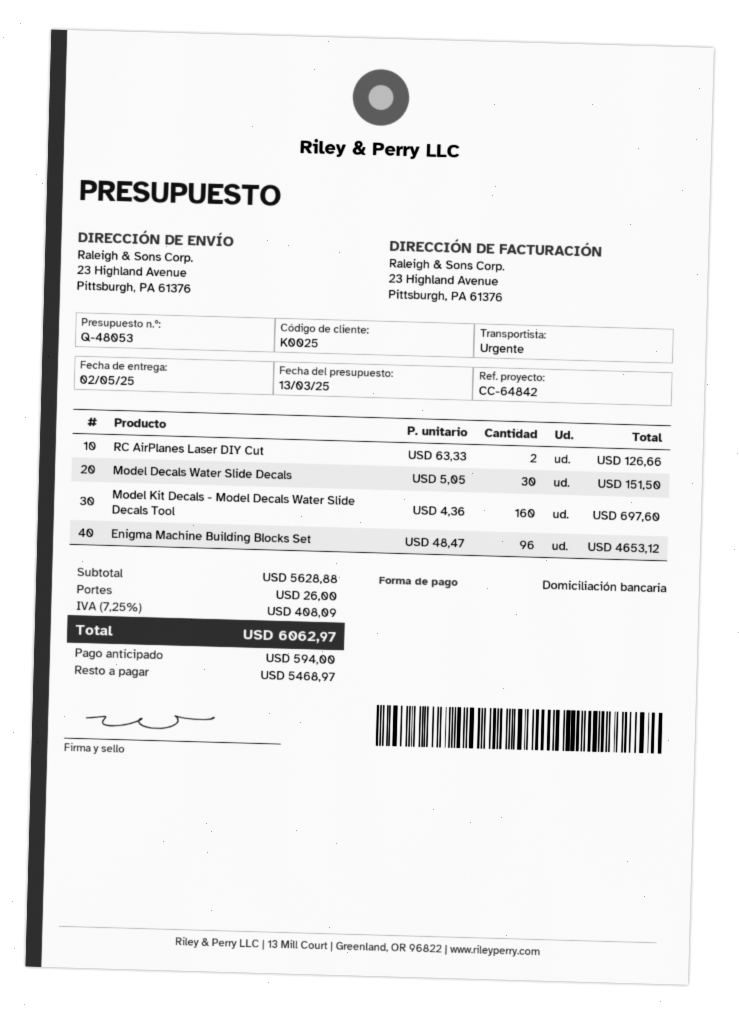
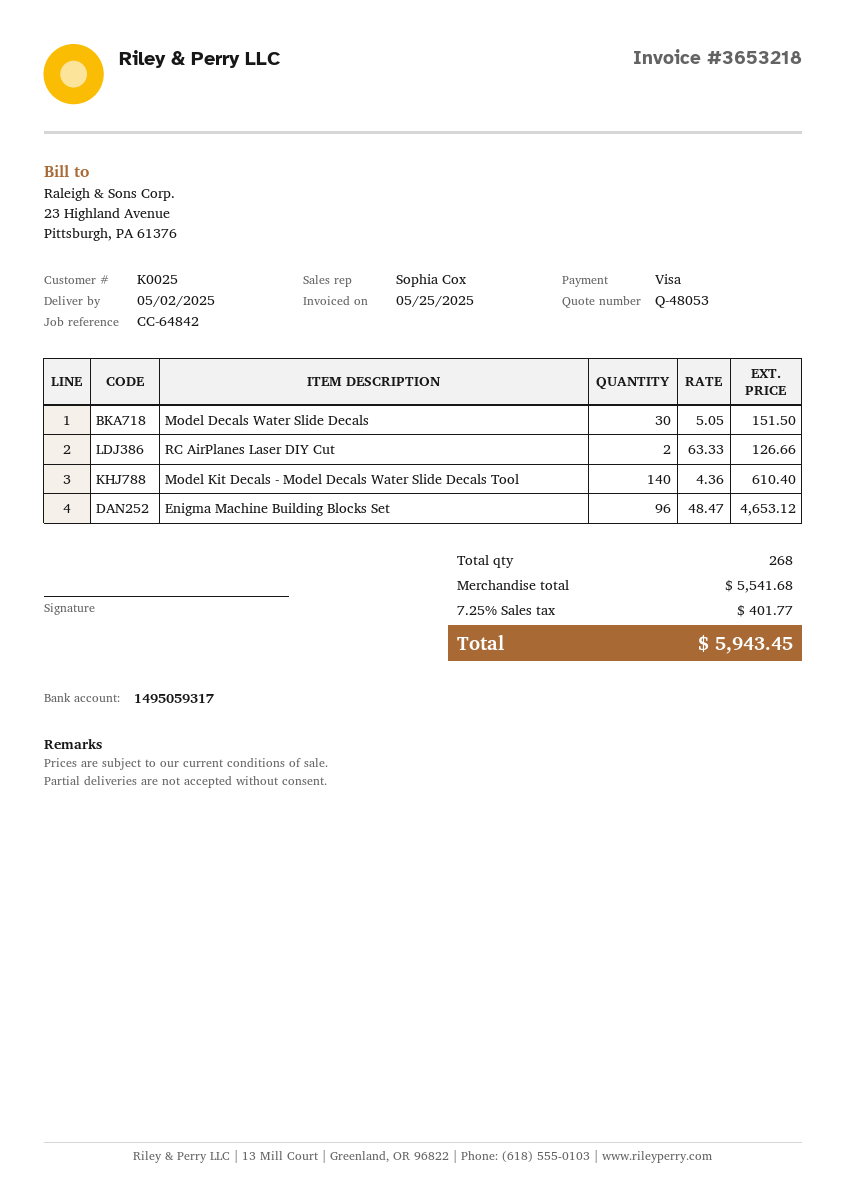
payment method: direct debit -> Visa
Model Kit Decals - Model Decals Water Slide Decals Tool: 160 x 4.36 = 697.60 -> 140 x 4.36 = 610.40
subtotal: 5628.88 -> 5541.68
shipping: 26.00 -> none
tax: 7.25% = 408.09 -> 7.25% = 401.77
total: 6062.97 -> 5943.45

